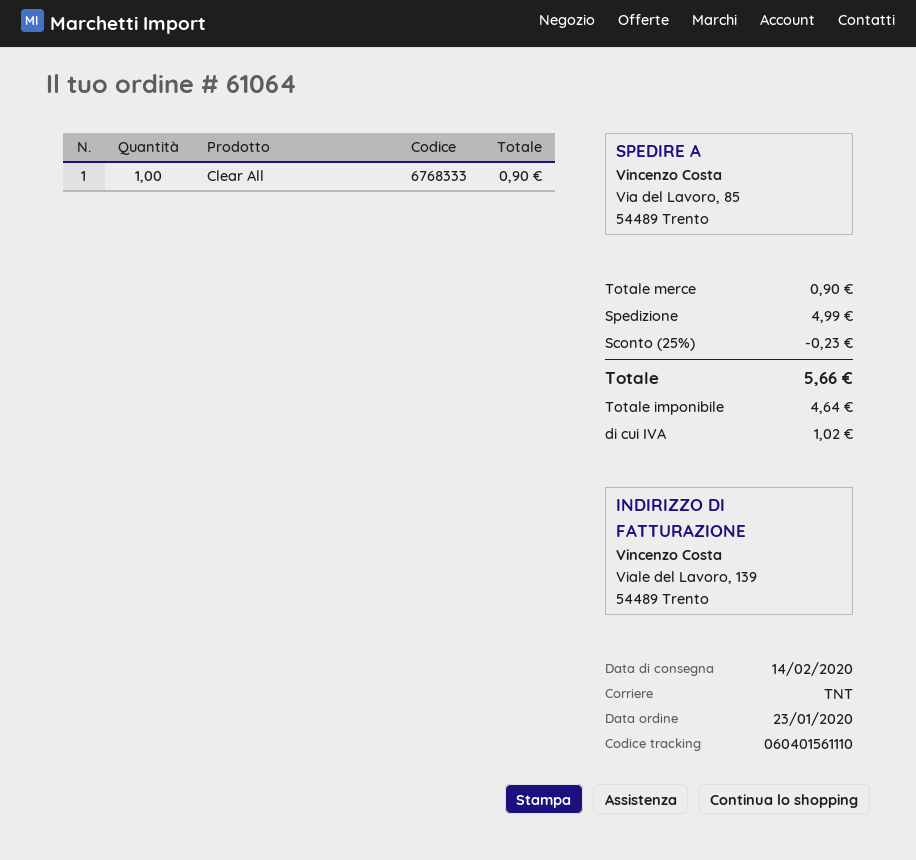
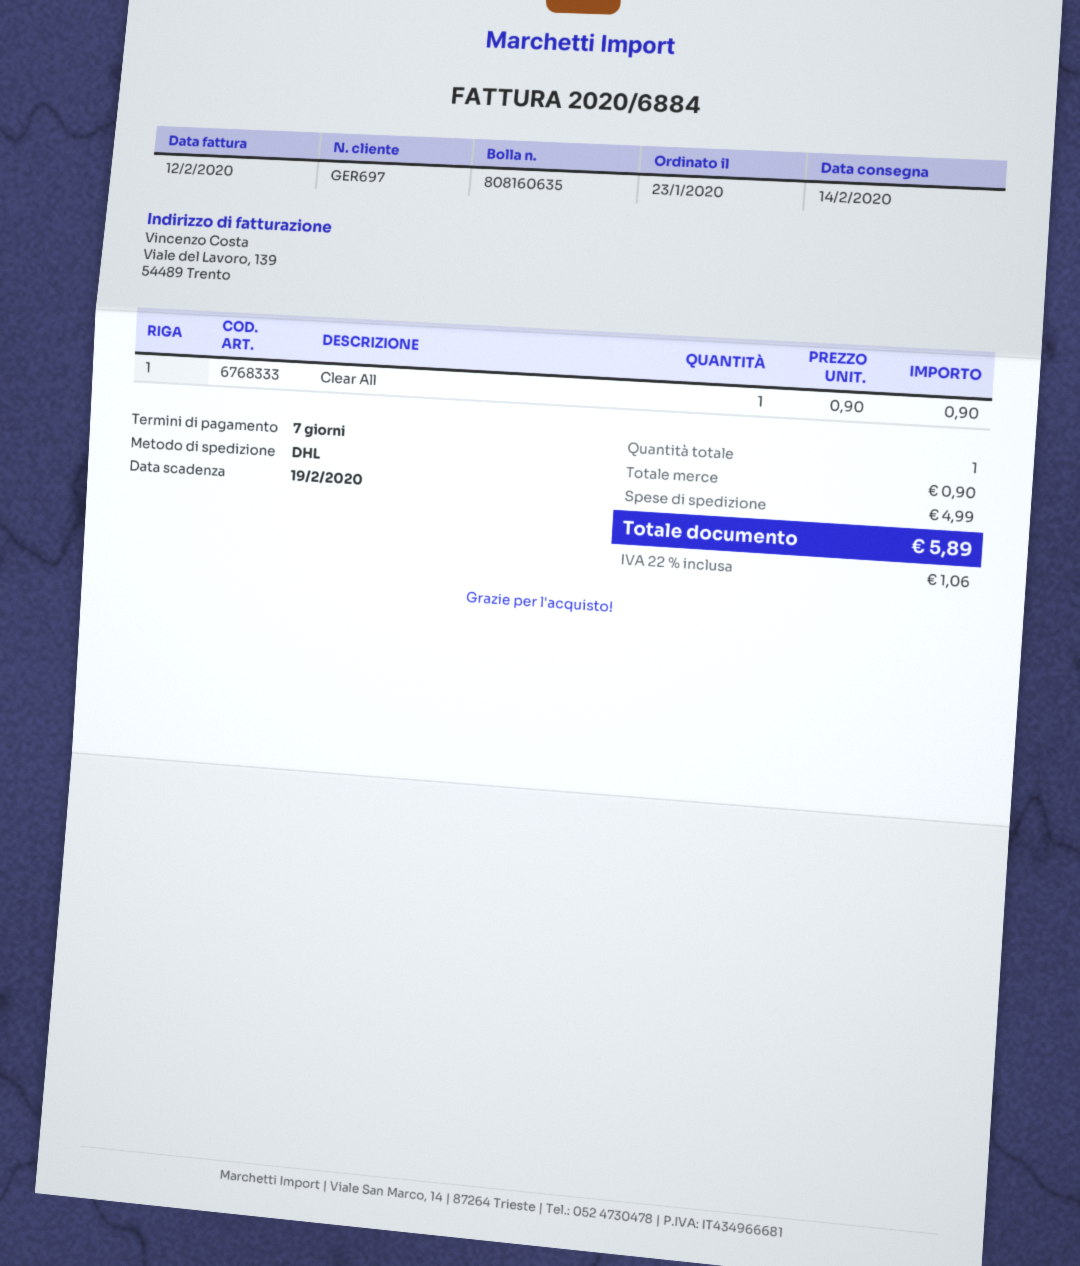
shipping method: TNT -> DHL
discount: 25% = 0.23 -> none
tax: 1.02 -> 1.06
total: 5.66 -> 5.89

